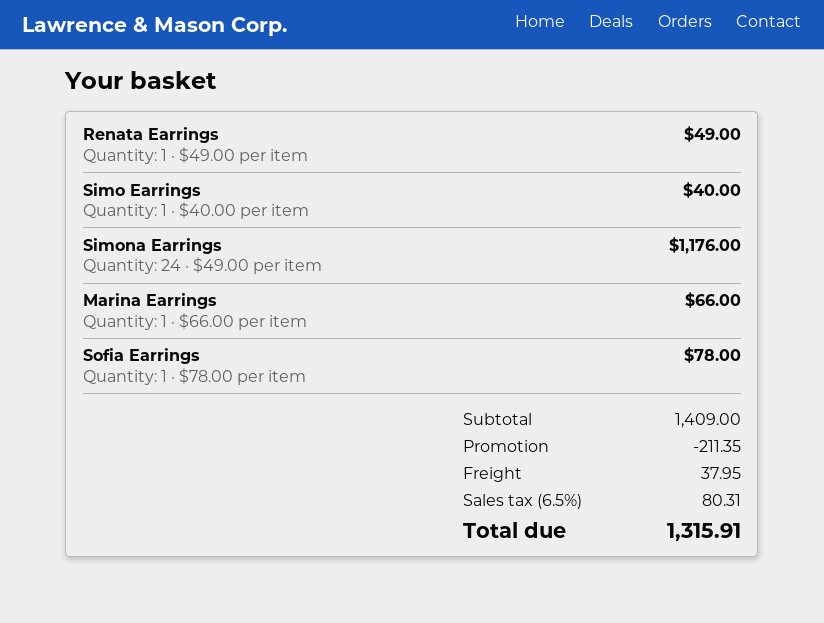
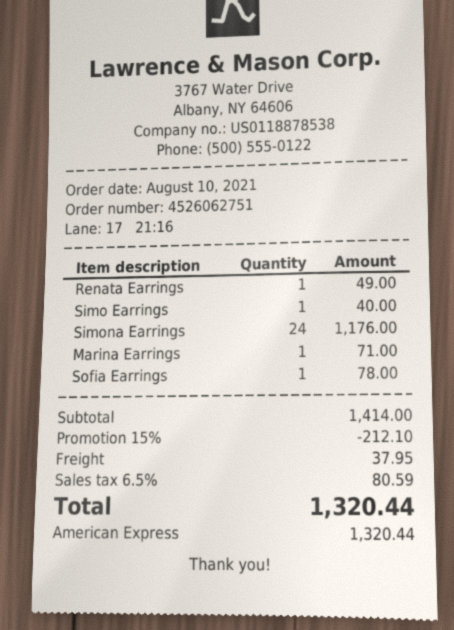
Marina Earrings: 1 for 66.00 -> 1 for 71.00
subtotal: 1409.00 -> 1414.00
discount: 211.35 -> 212.10
tax: 6.5% = 80.31 -> 6.5% = 80.59
total: 1315.91 -> 1320.44

